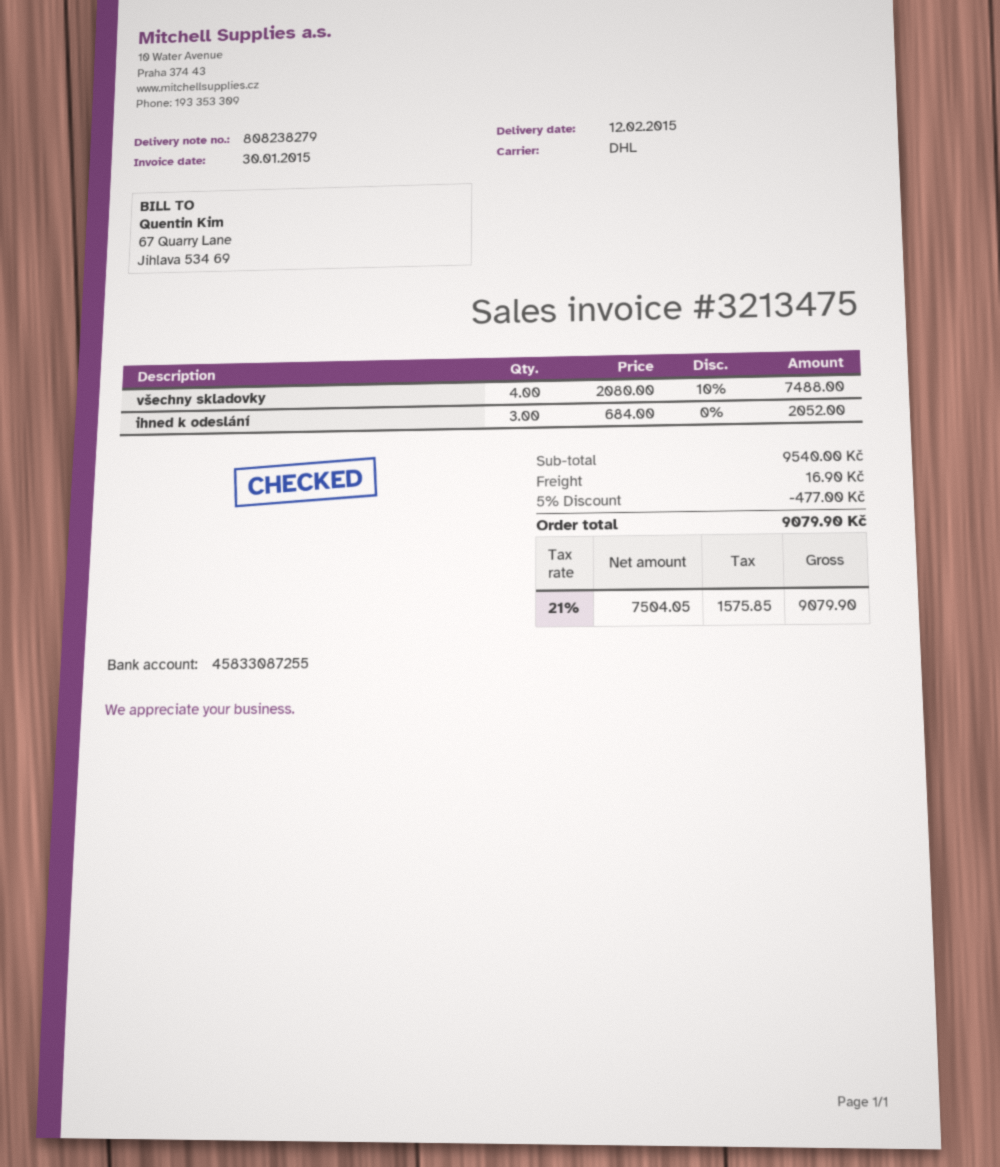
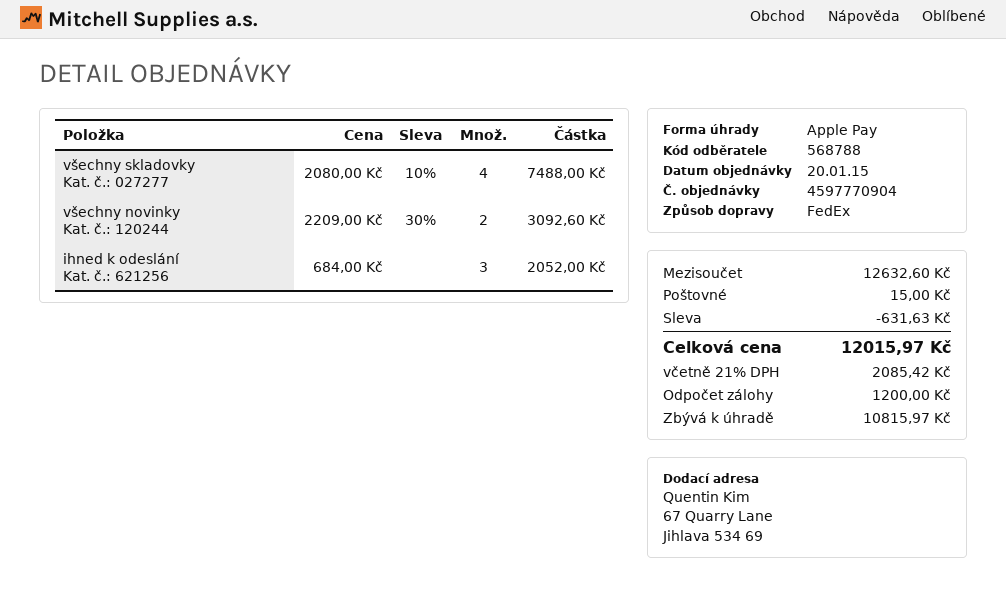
shipping method: DHL -> FedEx
všechny novinky: none -> 2 x 2209.00 - 30% = 3092.60
subtotal: 9540.00 -> 12632.60
discount: 477.00 -> 631.63
shipping: 16.90 -> 15.00
tax: 21% = 1575.85 -> 21% = 2085.42
total: 9079.90 -> 12015.97

